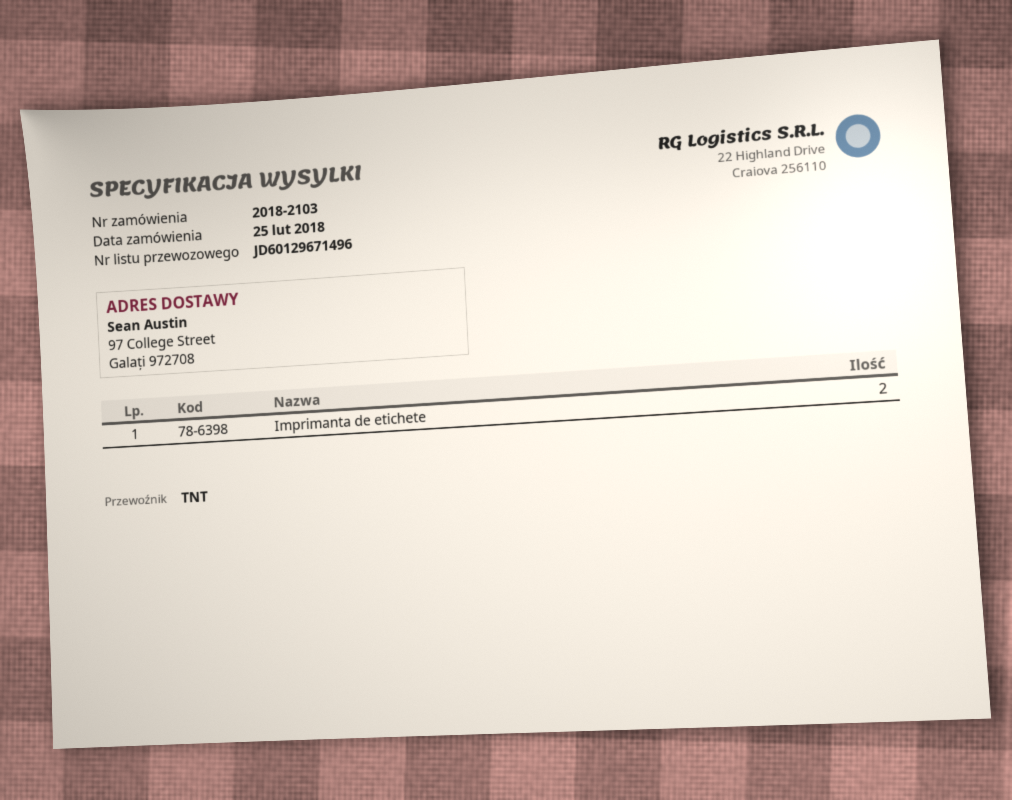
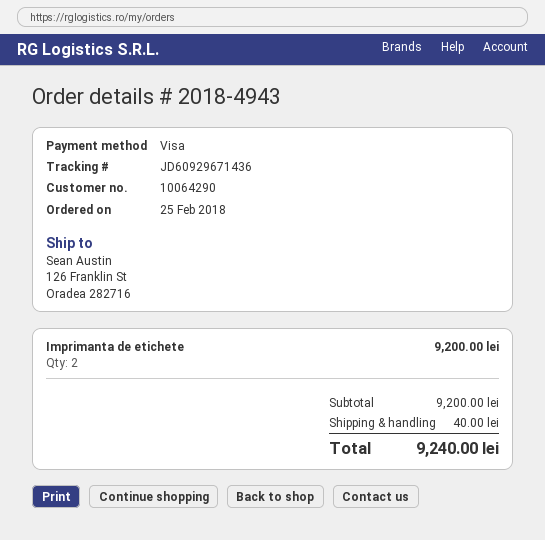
order number: 2018-2103 -> 2018-4943
tracking number: JD60129671496 -> JD60929671436
ship to: 97 College Street, Galați 972708 -> 126 Franklin St, Oradea 282716

